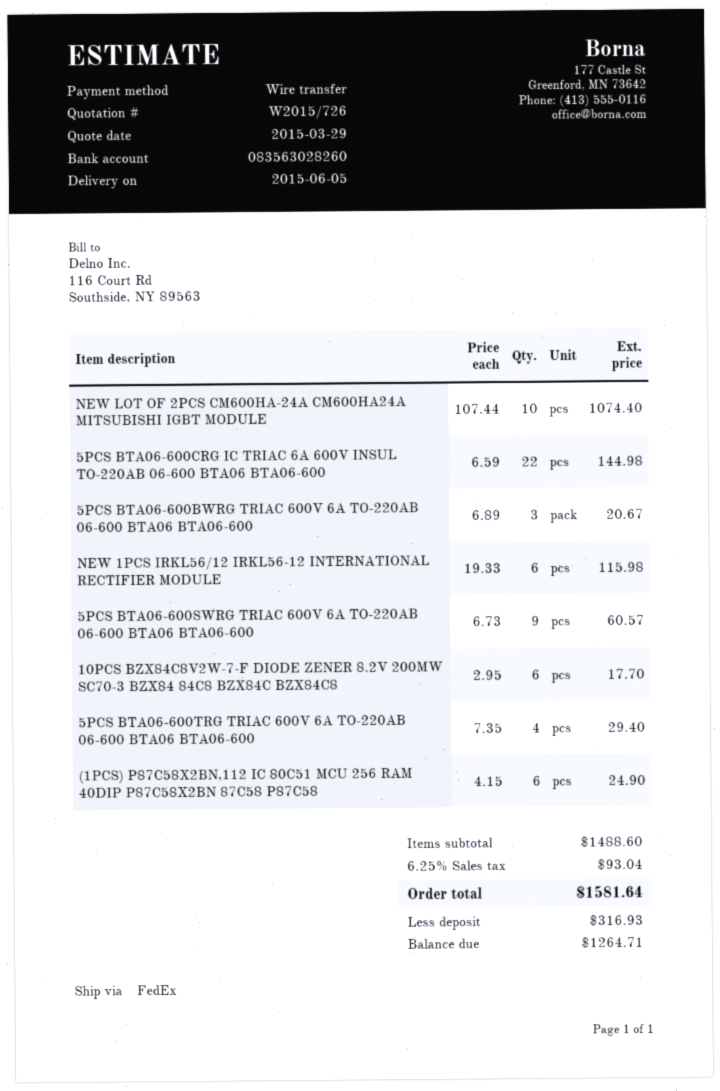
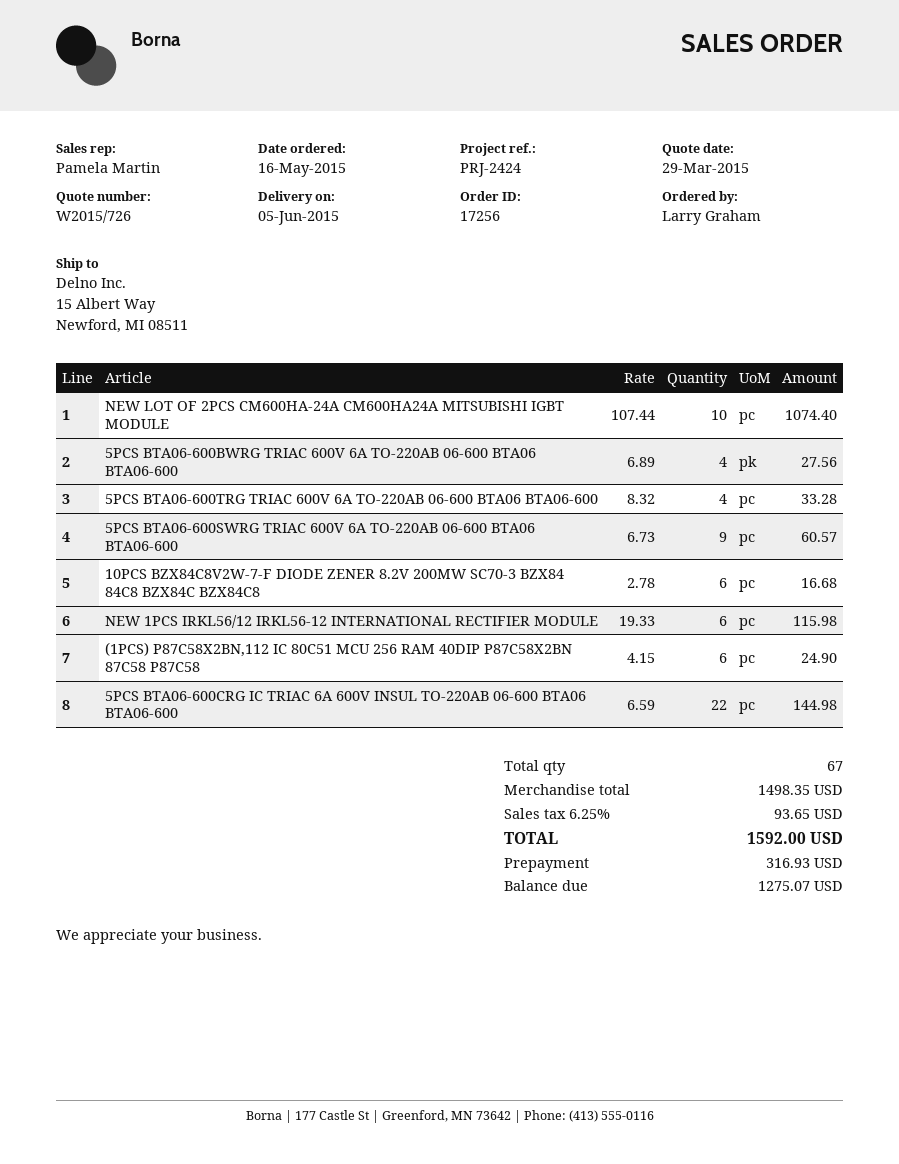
5PCS BTA06-600BWRG TRIAC 600V 6A TO-220AB 06-600 BTA06 BTA06-600: 3 x 6.89 = 20.67 -> 4 x 6.89 = 27.56
10PCS BZX84C8V2W-7-F DIODE ZENER 8.2V 200MW SC70-3 BZX84 84C8 BZX84C BZX84C8: 6 x 2.95 = 17.70 -> 6 x 2.78 = 16.68
5PCS BTA06-600TRG TRIAC 600V 6A TO-220AB 06-600 BTA06 BTA06-600: 4 x 7.35 = 29.40 -> 4 x 8.32 = 33.28
subtotal: 1488.60 -> 1498.35
tax: 6.25% = 93.04 -> 6.25% = 93.65
total: 1581.64 -> 1592.00
balance: 1264.71 -> 1275.07

